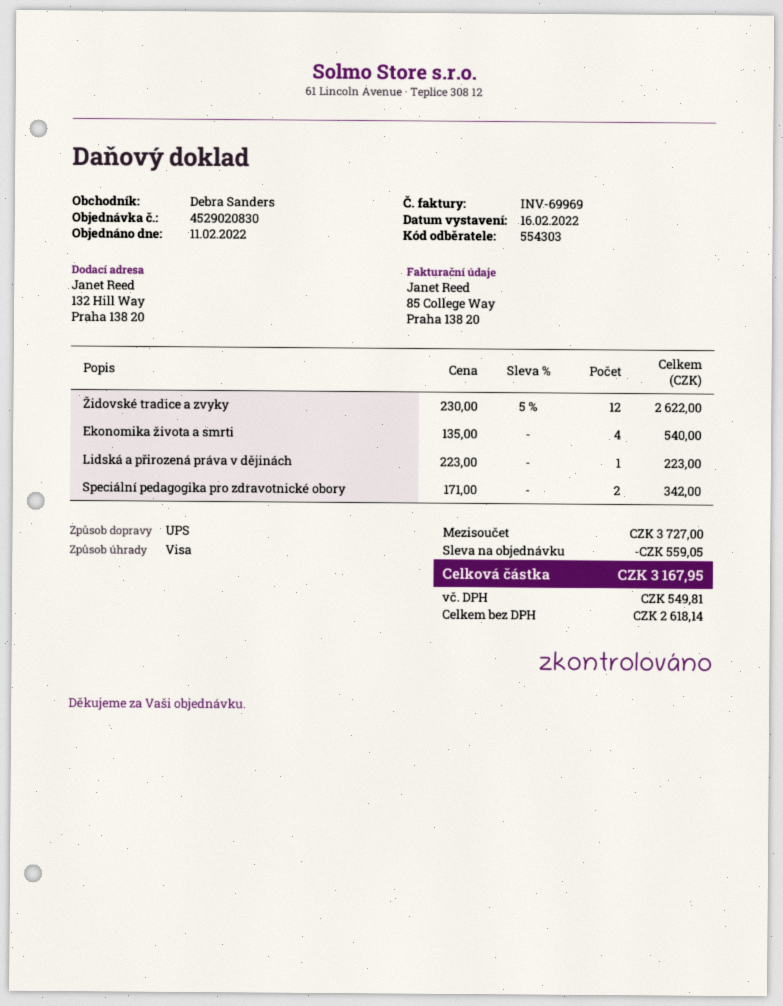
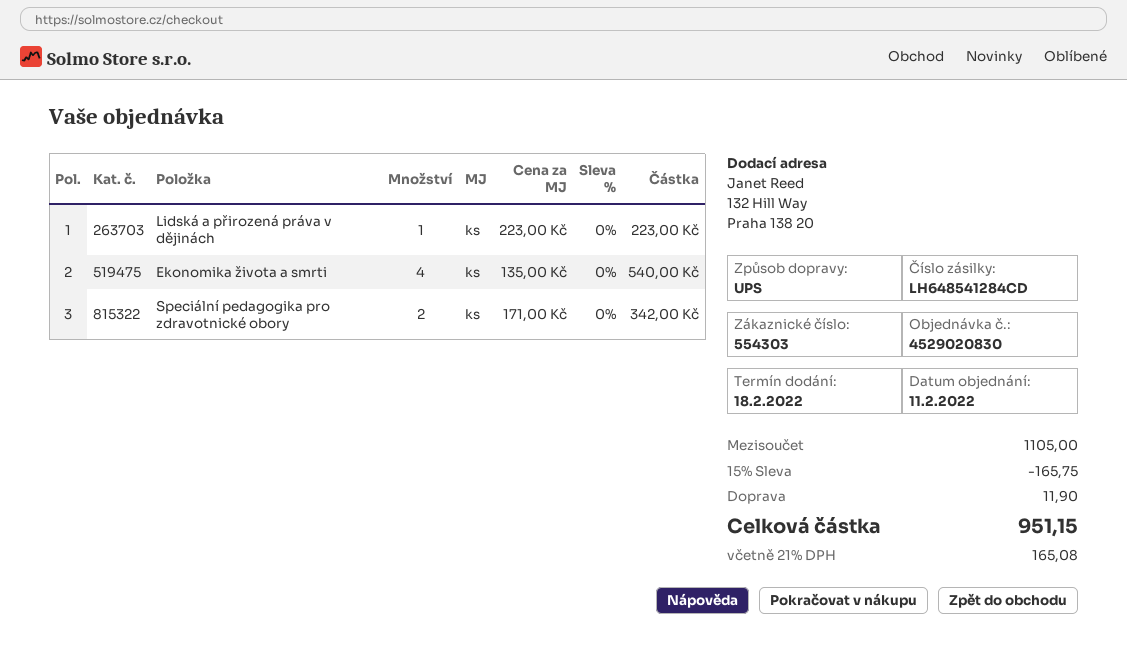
Židovské tradice a zvyky: 12 x 230.00 - 5% = 2622.00 -> none
subtotal: 3727.00 -> 1105.00
discount: 559.05 -> 165.75
shipping: none -> 11.90
tax: 549.81 -> 165.08
total: 3167.95 -> 951.15

